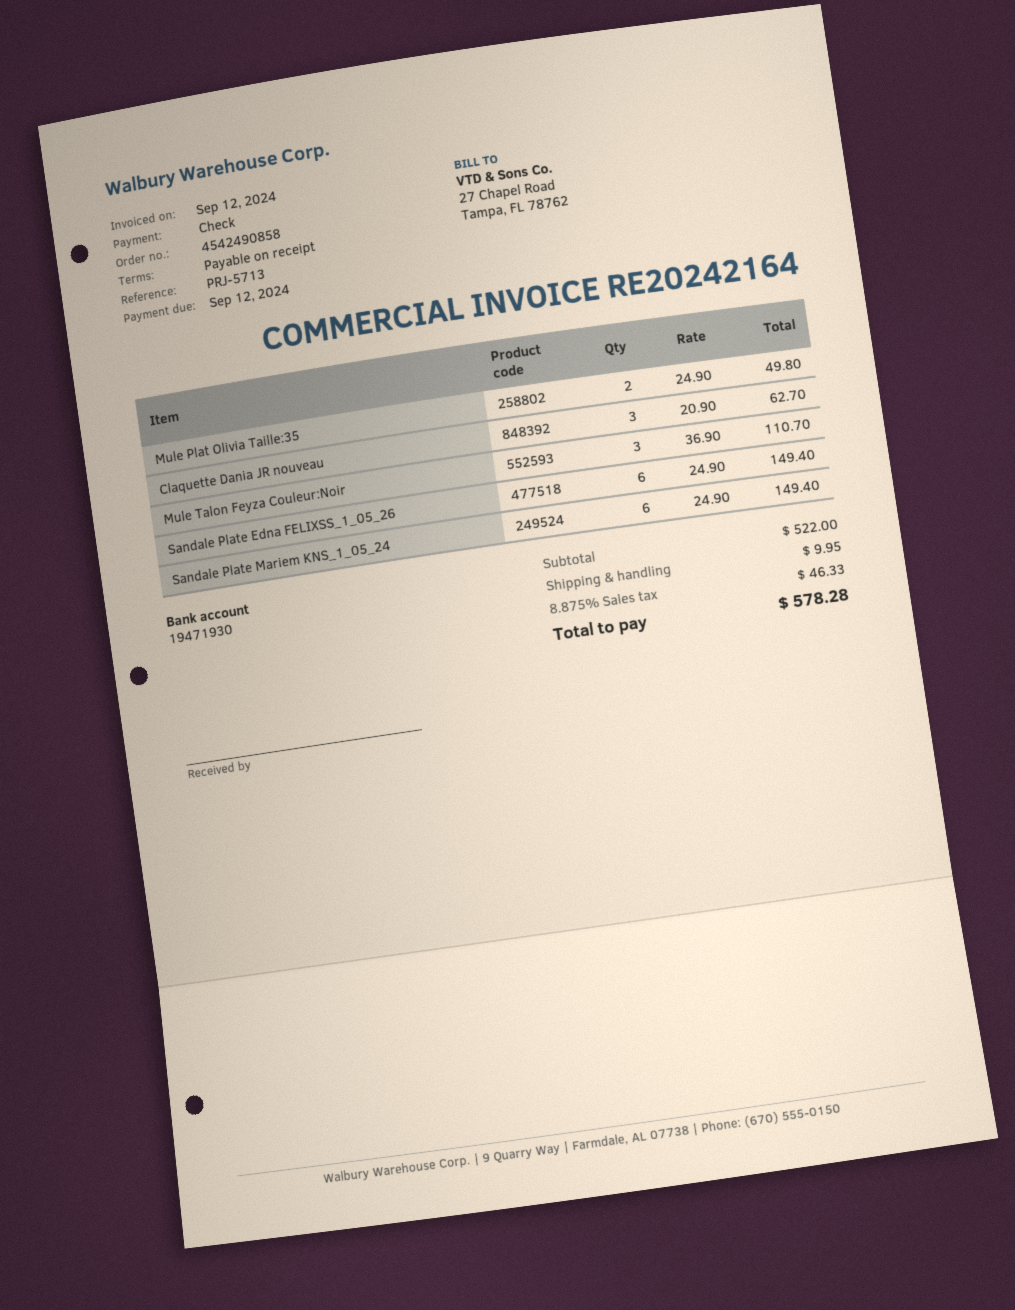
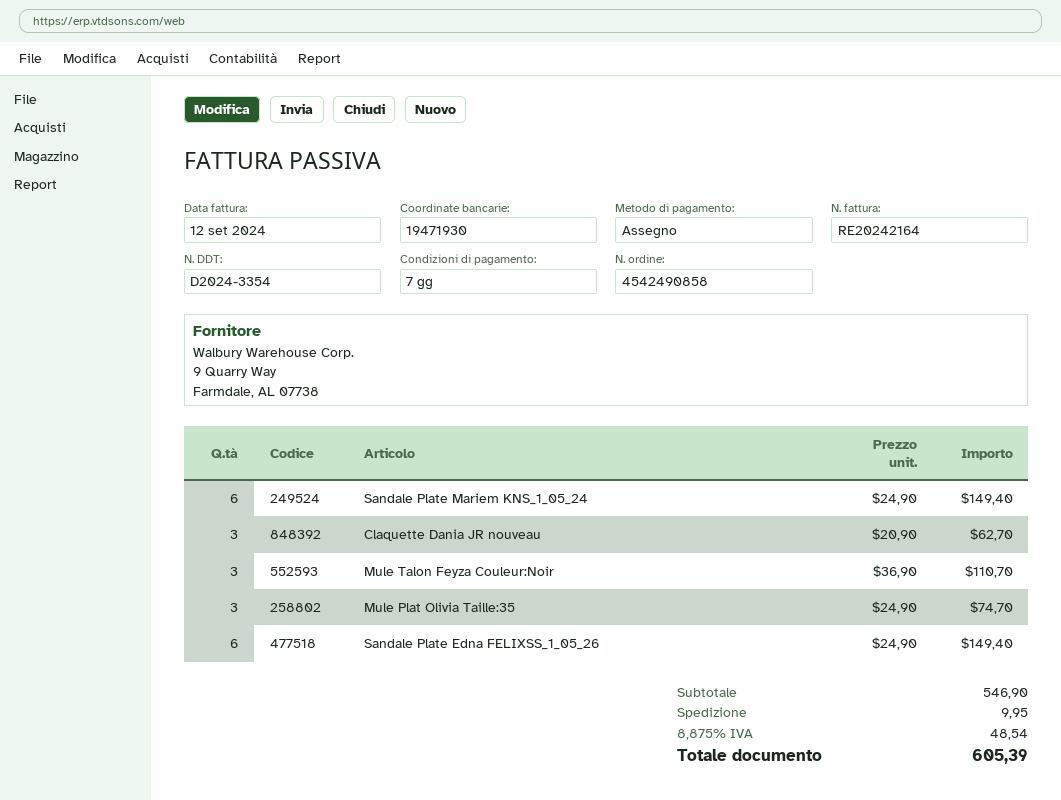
payment terms: on receipt -> 7 days
Mule Plat Olivia Taille:35: 2 x 24.90 = 49.80 -> 3 x 24.90 = 74.70
subtotal: 522.00 -> 546.90
tax: 8.875% = 46.33 -> 8.875% = 48.54
total: 578.28 -> 605.39

